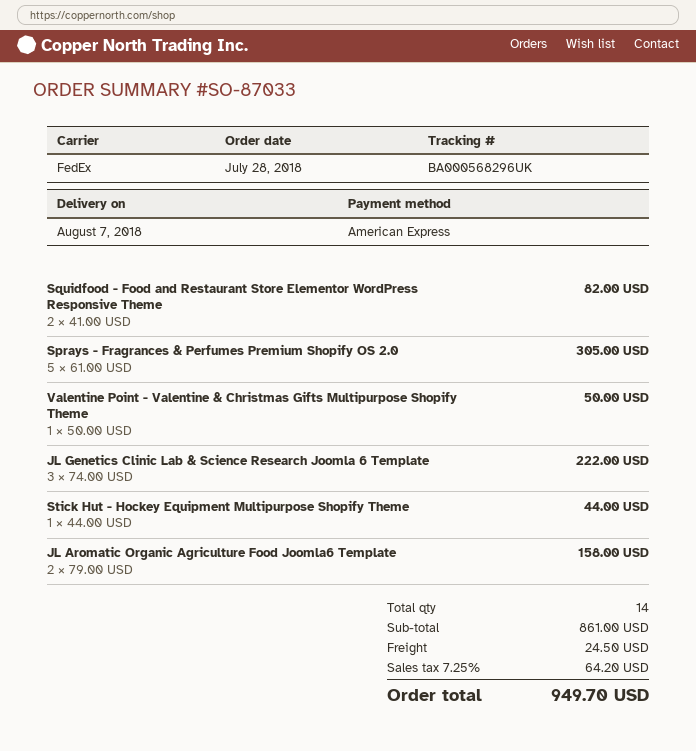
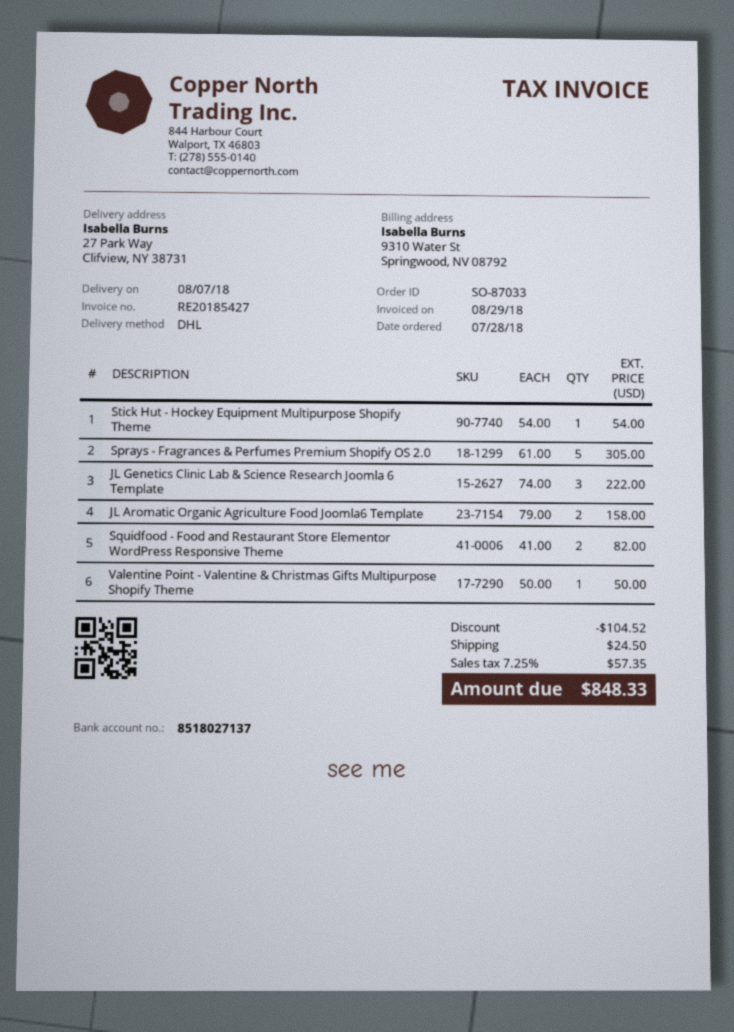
shipping method: FedEx -> DHL
Stick Hut - Hockey Equipment Multipurpose Shopify Theme: 1 x 44.00 = 44.00 -> 1 x 54.00 = 54.00
discount: none -> 104.52
tax: 7.25% = 64.20 -> 7.25% = 57.35
total: 949.70 -> 848.33

